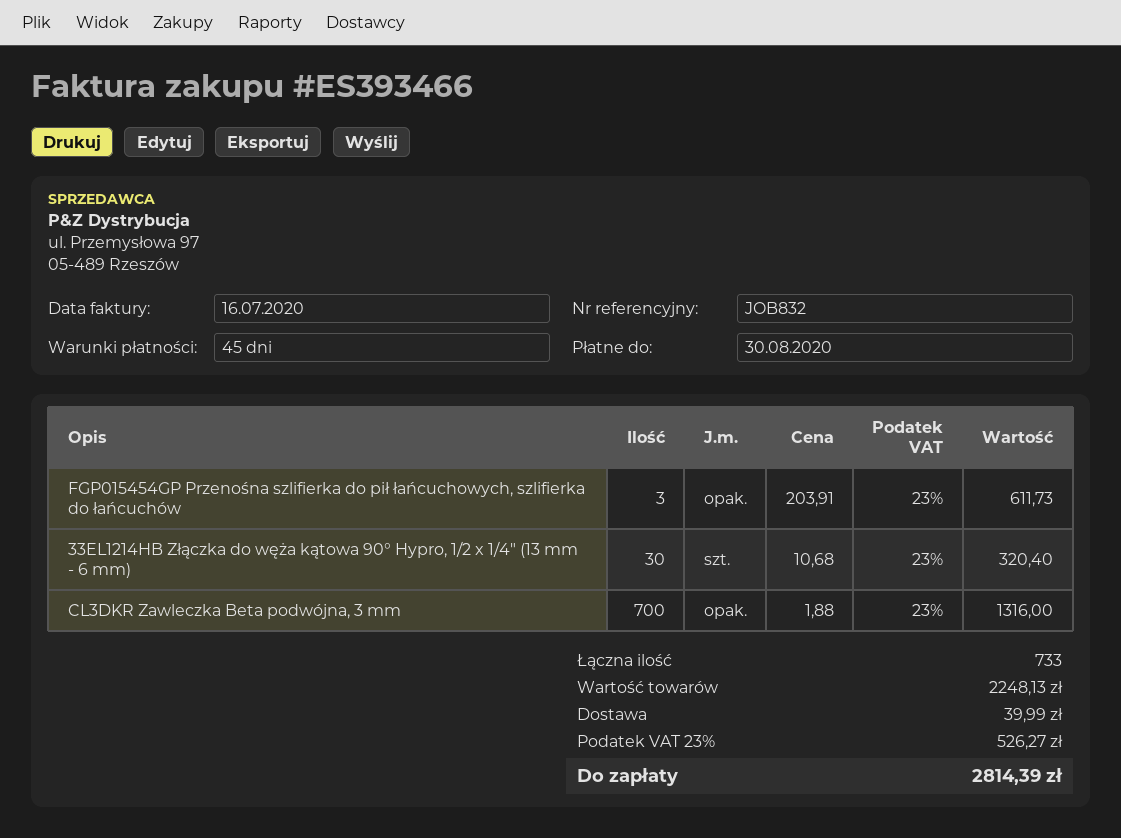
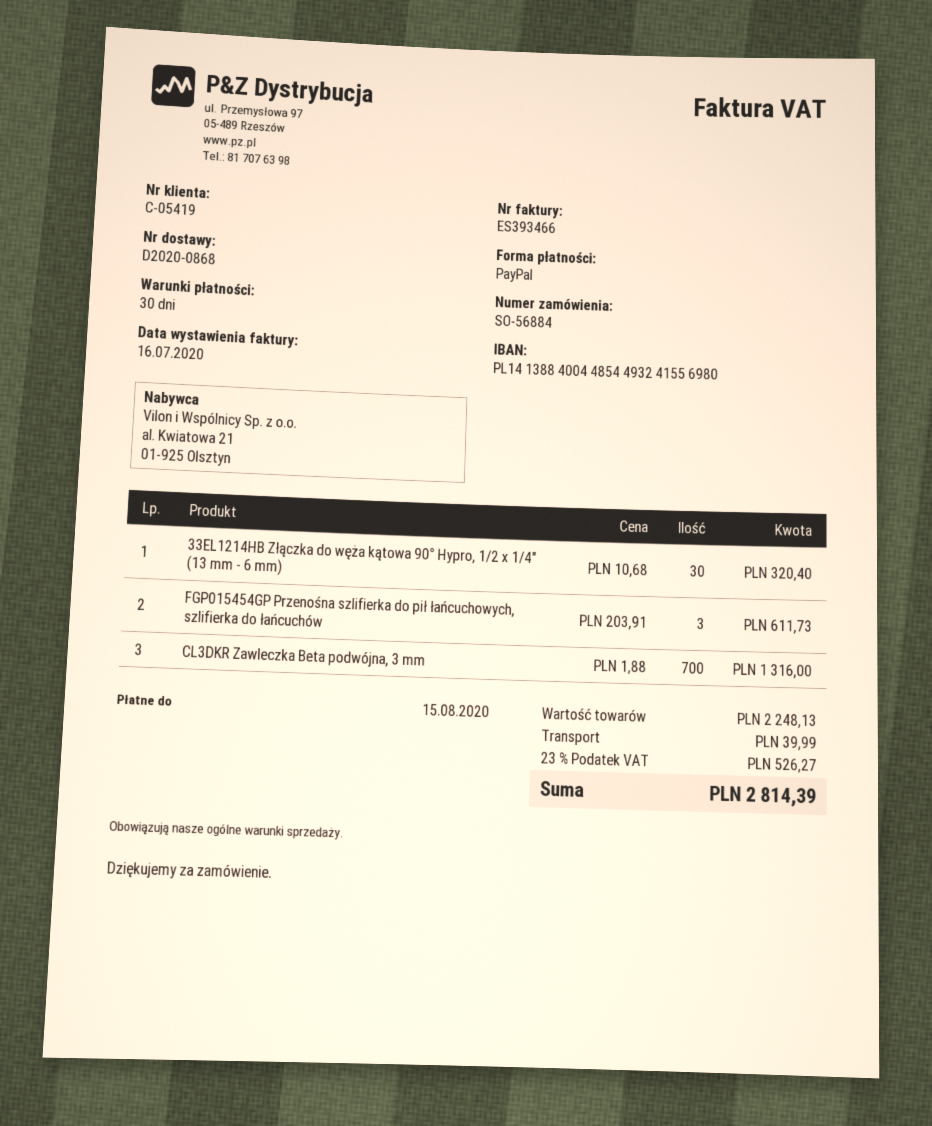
payment terms: 45 days -> 30 days
due date: 2020-08-30 -> 2020-08-15

